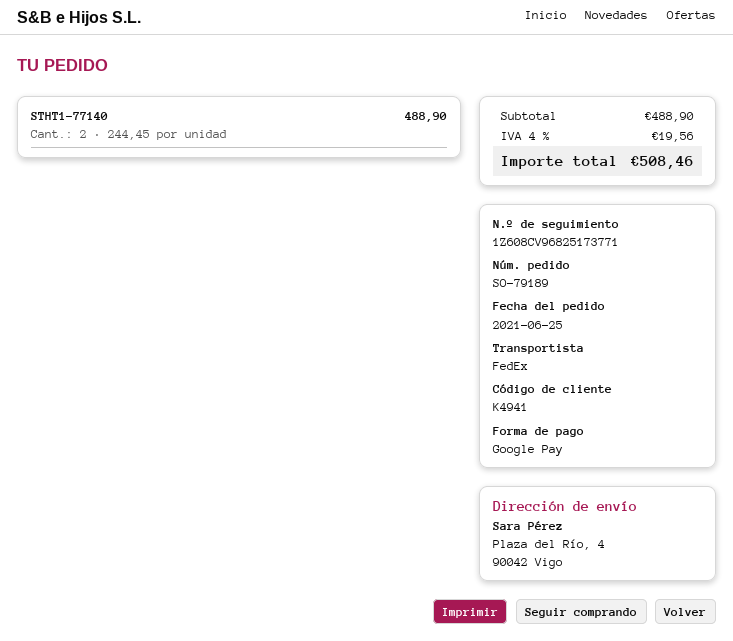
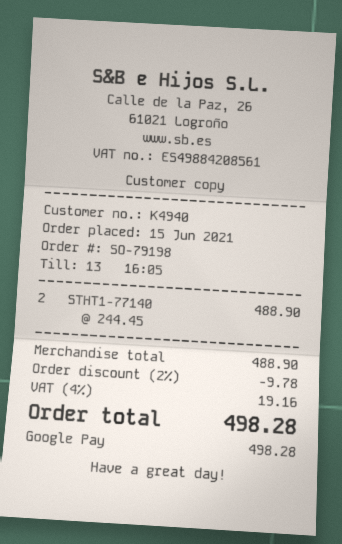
order number: SO-79189 -> SO-79198
order date: 2021-06-25 -> 2021-06-15
customer number: K4941 -> K4940
discount: none -> 2% = 9.78
tax: 4% = 19.56 -> 4% = 19.16
total: 508.46 -> 498.28

